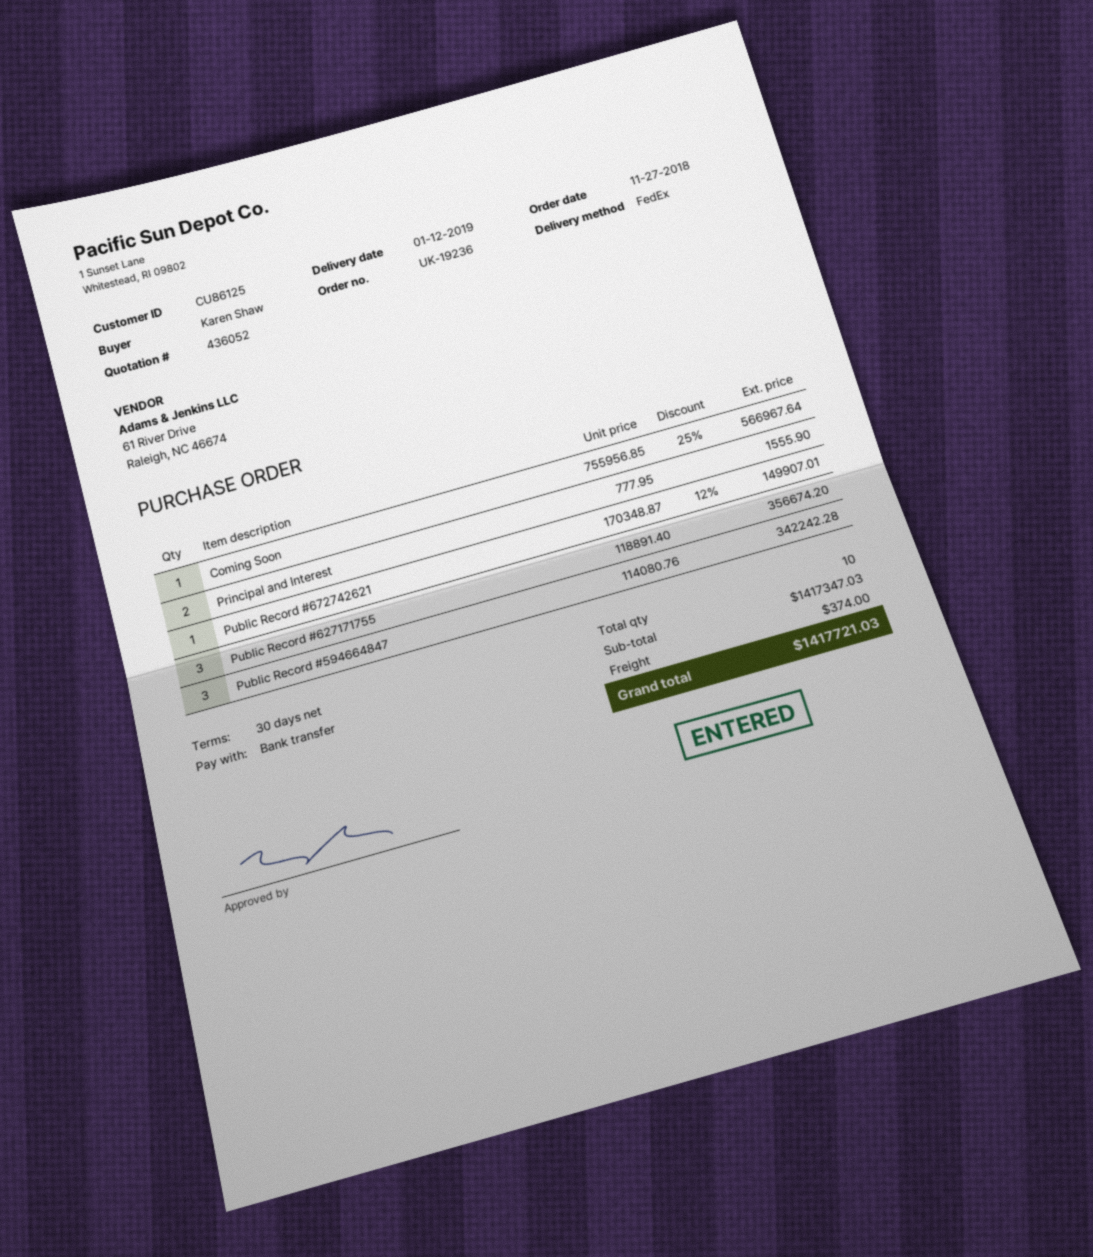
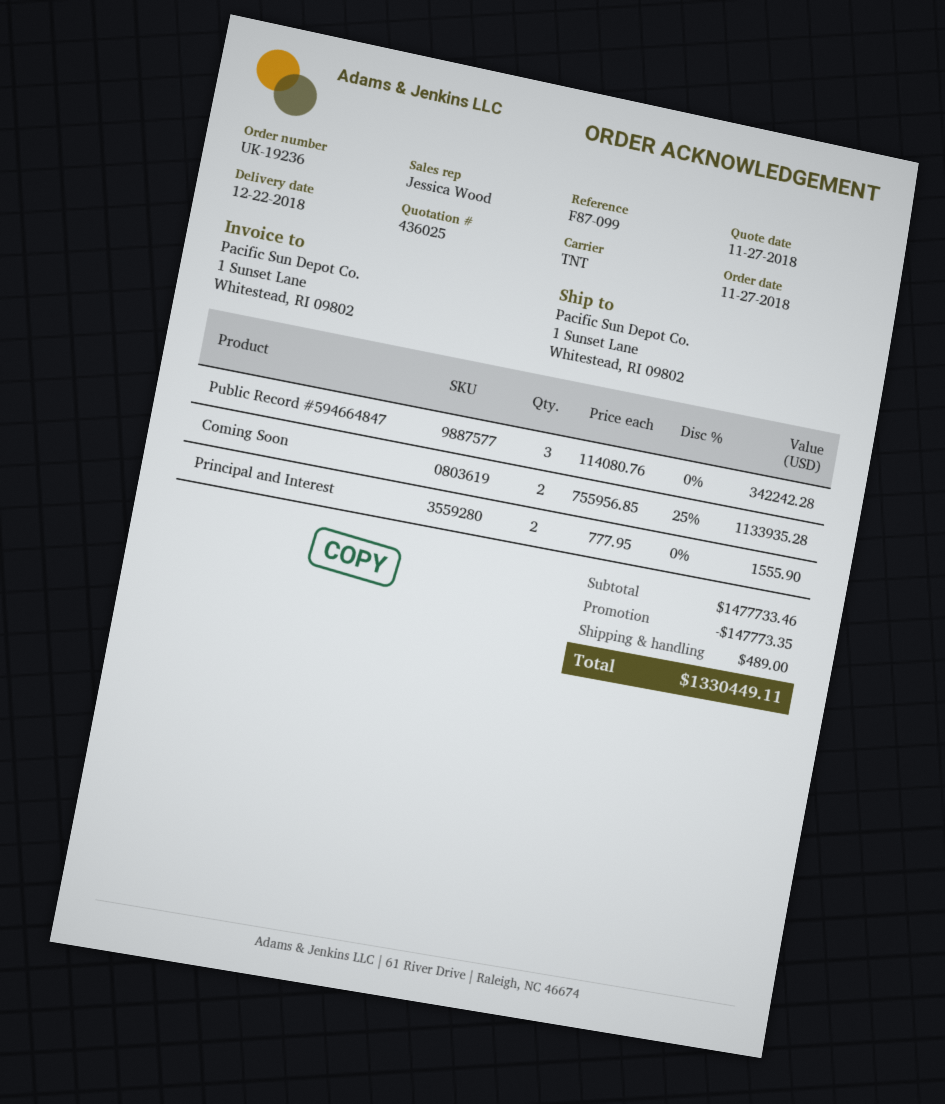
quote number: 436052 -> 436025
delivery date: 2019-01-12 -> 2018-12-22
shipping method: FedEx -> TNT
Coming Soon: 1 x 755956.85 - 25% = 566967.64 -> 2 x 755956.85 - 25% = 1133935.28
Public Record #672742621: 1 x 170348.87 - 12% = 149907.01 -> none
Public Record #627171755: 3 x 118891.40 = 356674.20 -> none
subtotal: 1417347.03 -> 1477733.46
discount: none -> 147773.35
shipping: 374.00 -> 489.00
total: 1417721.03 -> 1330449.11

